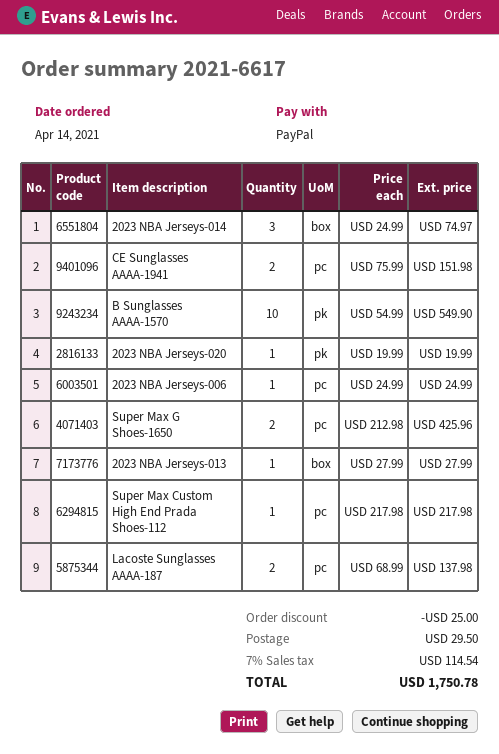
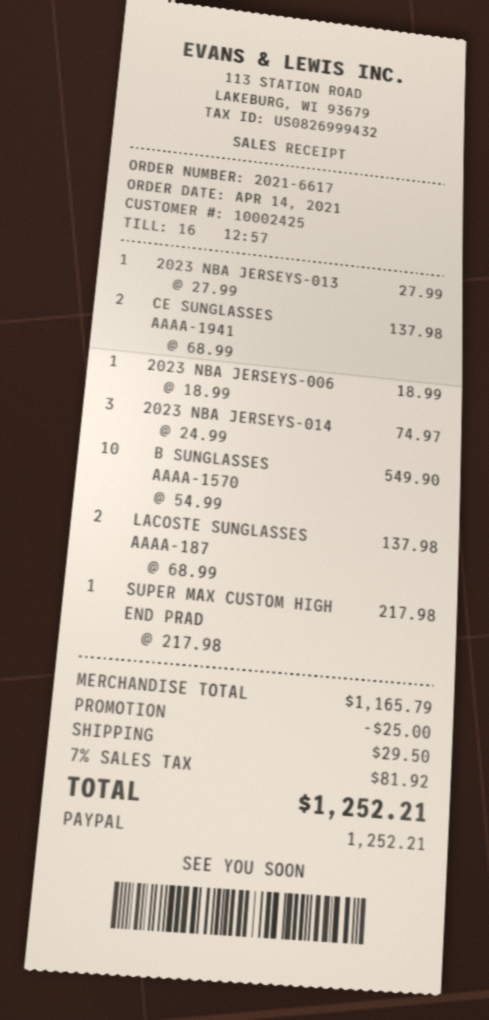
CE Sunglasses AAAA-1941: 2 x 75.99 = 151.98 -> 2 x 68.99 = 137.98
2023 NBA Jerseys-020: 1 x 19.99 = 19.99 -> none
2023 NBA Jerseys-006: 1 x 24.99 = 24.99 -> 1 x 18.99 = 18.99
Super Max G Shoes-1650: 2 x 212.98 = 425.96 -> none
tax: 7% = 114.54 -> 7% = 81.92
total: 1750.78 -> 1252.21

